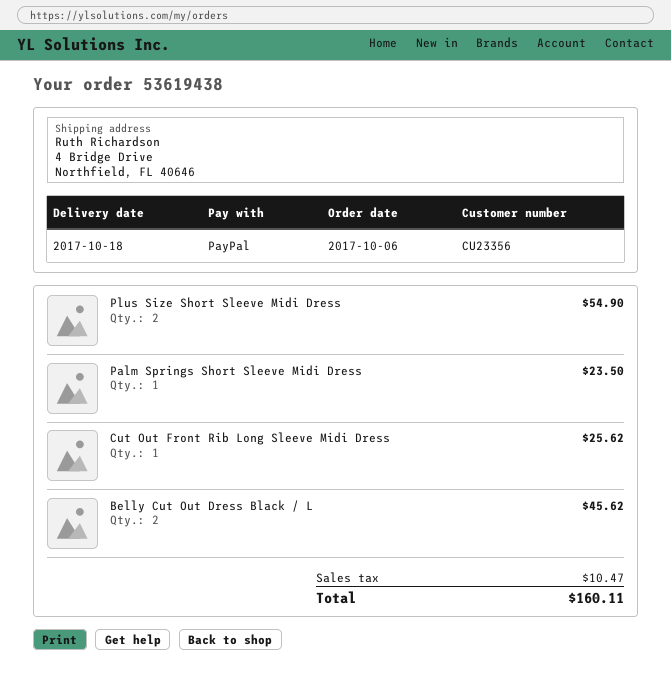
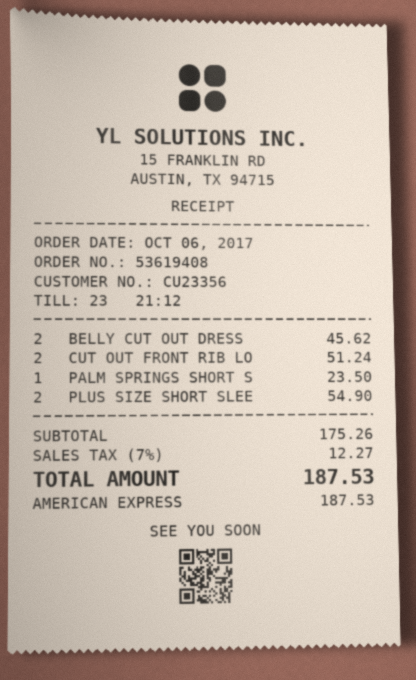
order number: 53619438 -> 53619408
payment method: PayPal -> American Express
Cut Out Front Rib Long Sleeve Midi Dress: 1 for 25.62 -> 2 for 51.24
tax: 10.47 -> 12.27
total: 160.11 -> 187.53

